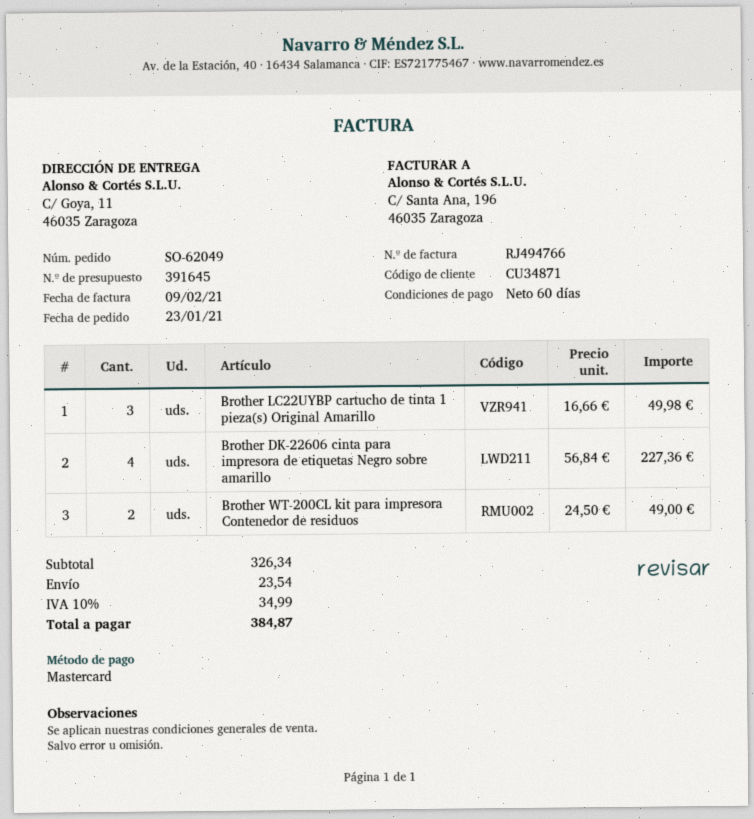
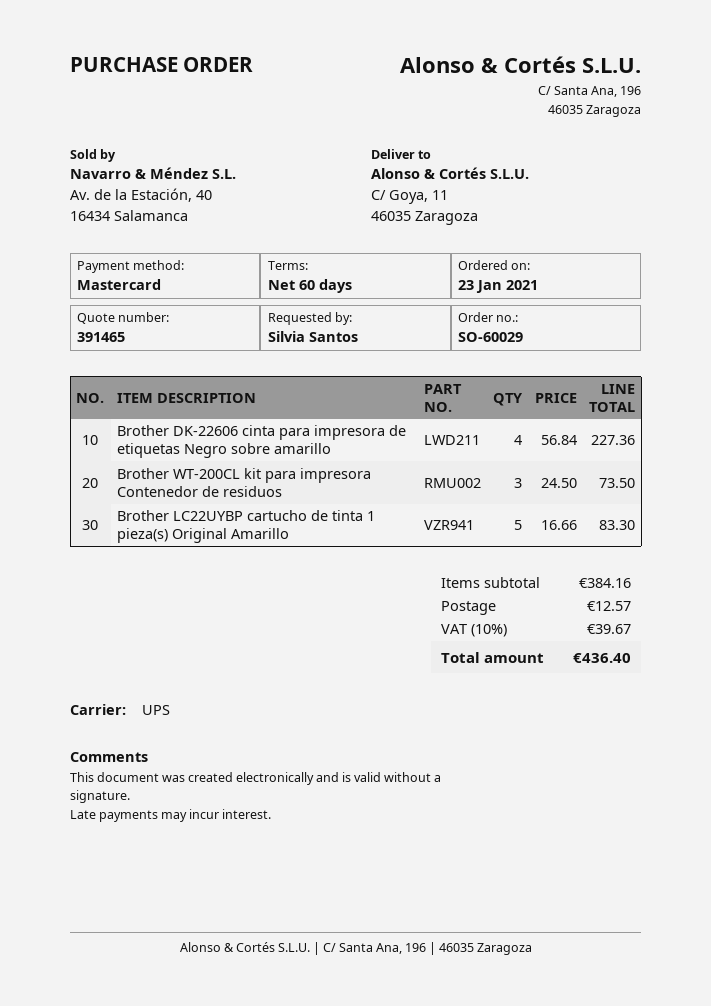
quote number: 391645 -> 391465
order number: SO-62049 -> SO-60029
Brother LC22UYBP cartucho de tinta 1 pieza(s) Original Amarillo: 3 x 16.66 = 49.98 -> 5 x 16.66 = 83.30
Brother WT-200CL kit para impresora Contenedor de residuos: 2 x 24.50 = 49.00 -> 3 x 24.50 = 73.50
subtotal: 326.34 -> 384.16
shipping: 23.54 -> 12.57
tax: 10% = 34.99 -> 10% = 39.67
total: 384.87 -> 436.40

